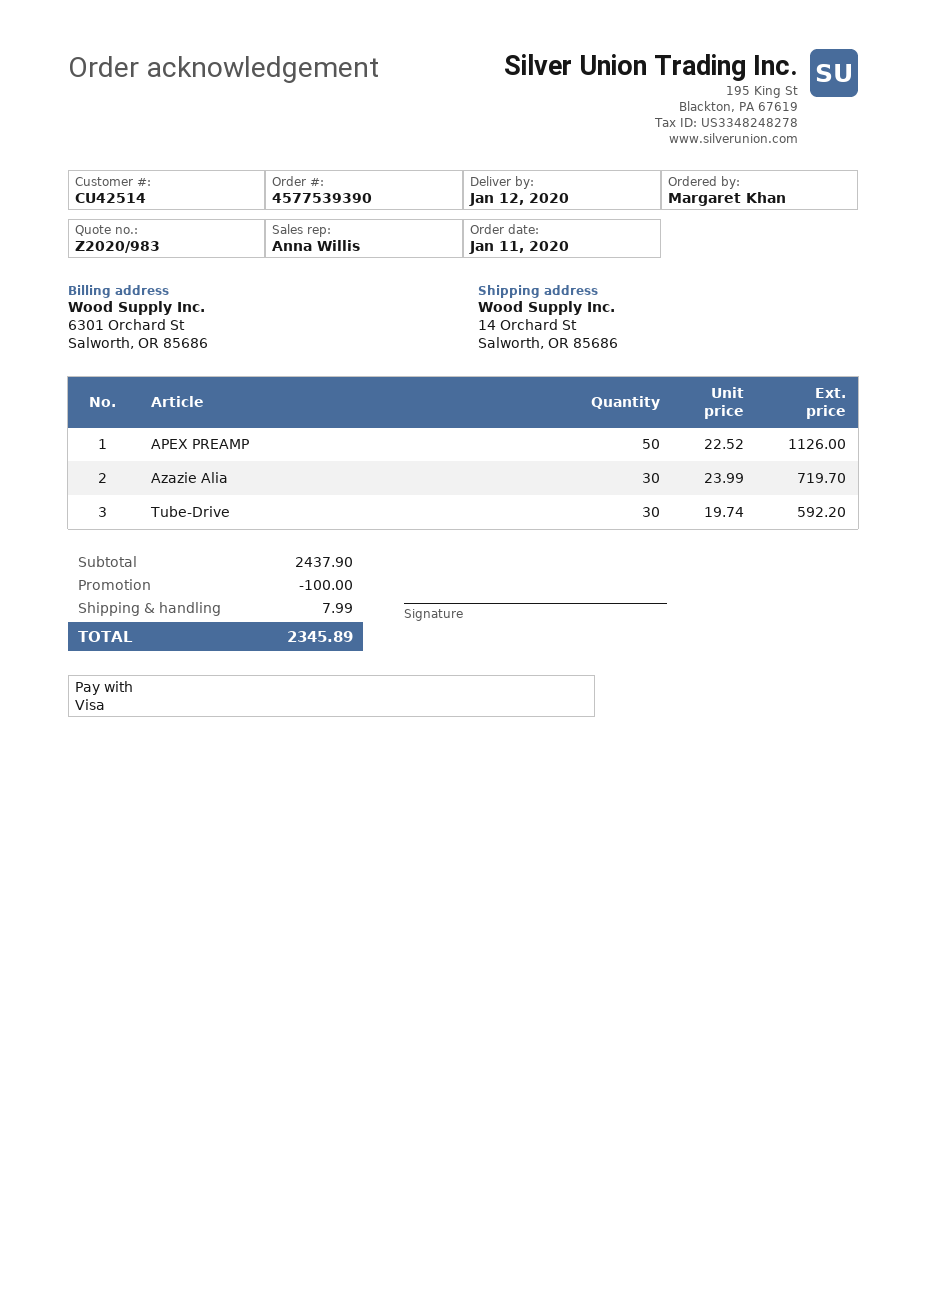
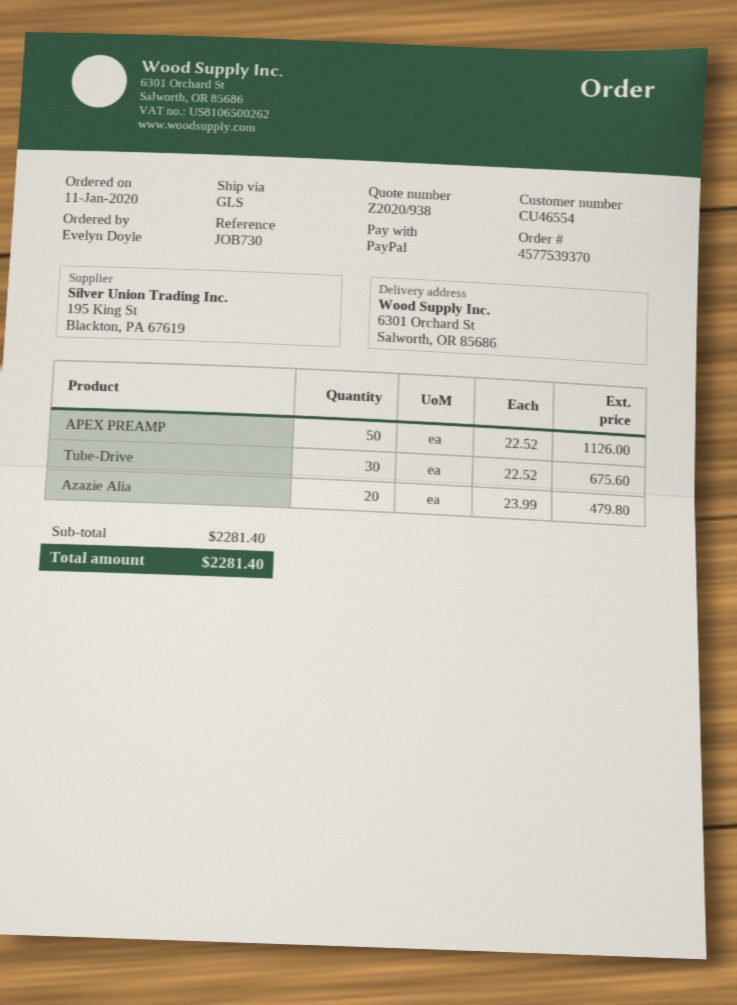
quote number: Z2020/983 -> Z2020/938
order number: 4577539390 -> 4577539370
customer number: CU42514 -> CU46554
ordered by: Margaret Khan -> Evelyn Doyle
payment method: Visa -> PayPal
ship to: 14 Orchard St, Salworth, OR 85686 -> 6301 Orchard St, Salworth, OR 85686
Azazie Alia: 30 x 23.99 = 719.70 -> 20 x 23.99 = 479.80
Tube-Drive: 30 x 19.74 = 592.20 -> 30 x 22.52 = 675.60
subtotal: 2437.90 -> 2281.40
discount: 100.00 -> none
shipping: 7.99 -> none
total: 2345.89 -> 2281.40

